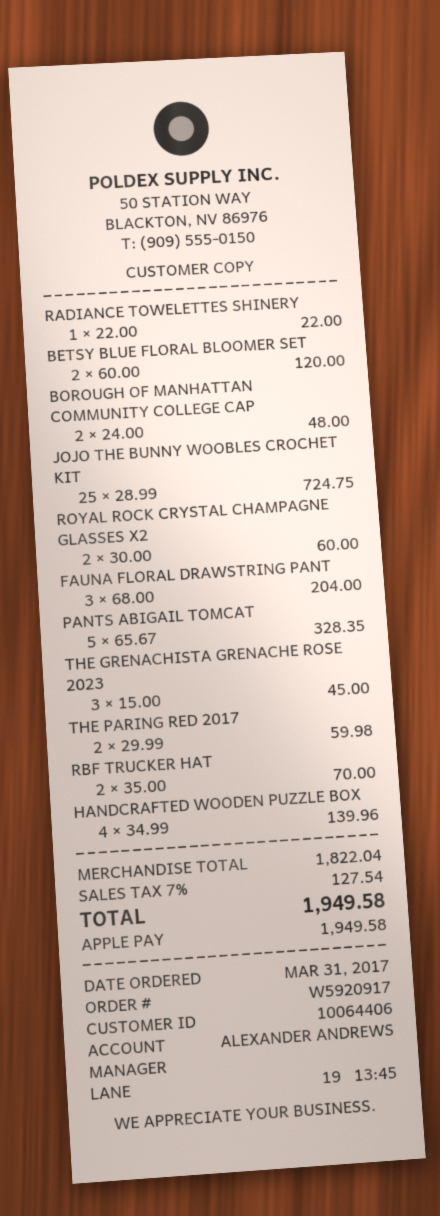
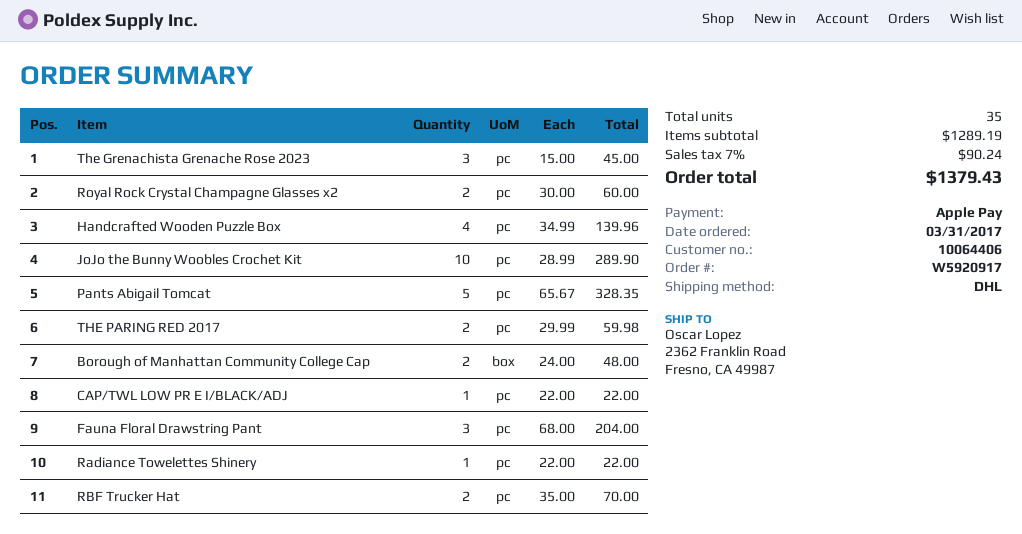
BETSY BLUE FLORAL BLOOMER SET: 2 x 60.00 = 120.00 -> none
JOJO THE BUNNY WOOBLES CROCHET KIT: 25 x 28.99 = 724.75 -> 10 x 28.99 = 289.90
CAP/TWL LOW PR E I/BLACK/ADJ: none -> 1 x 22.00 = 22.00
subtotal: 1822.04 -> 1289.19
tax: 7% = 127.54 -> 7% = 90.24
total: 1949.58 -> 1379.43

